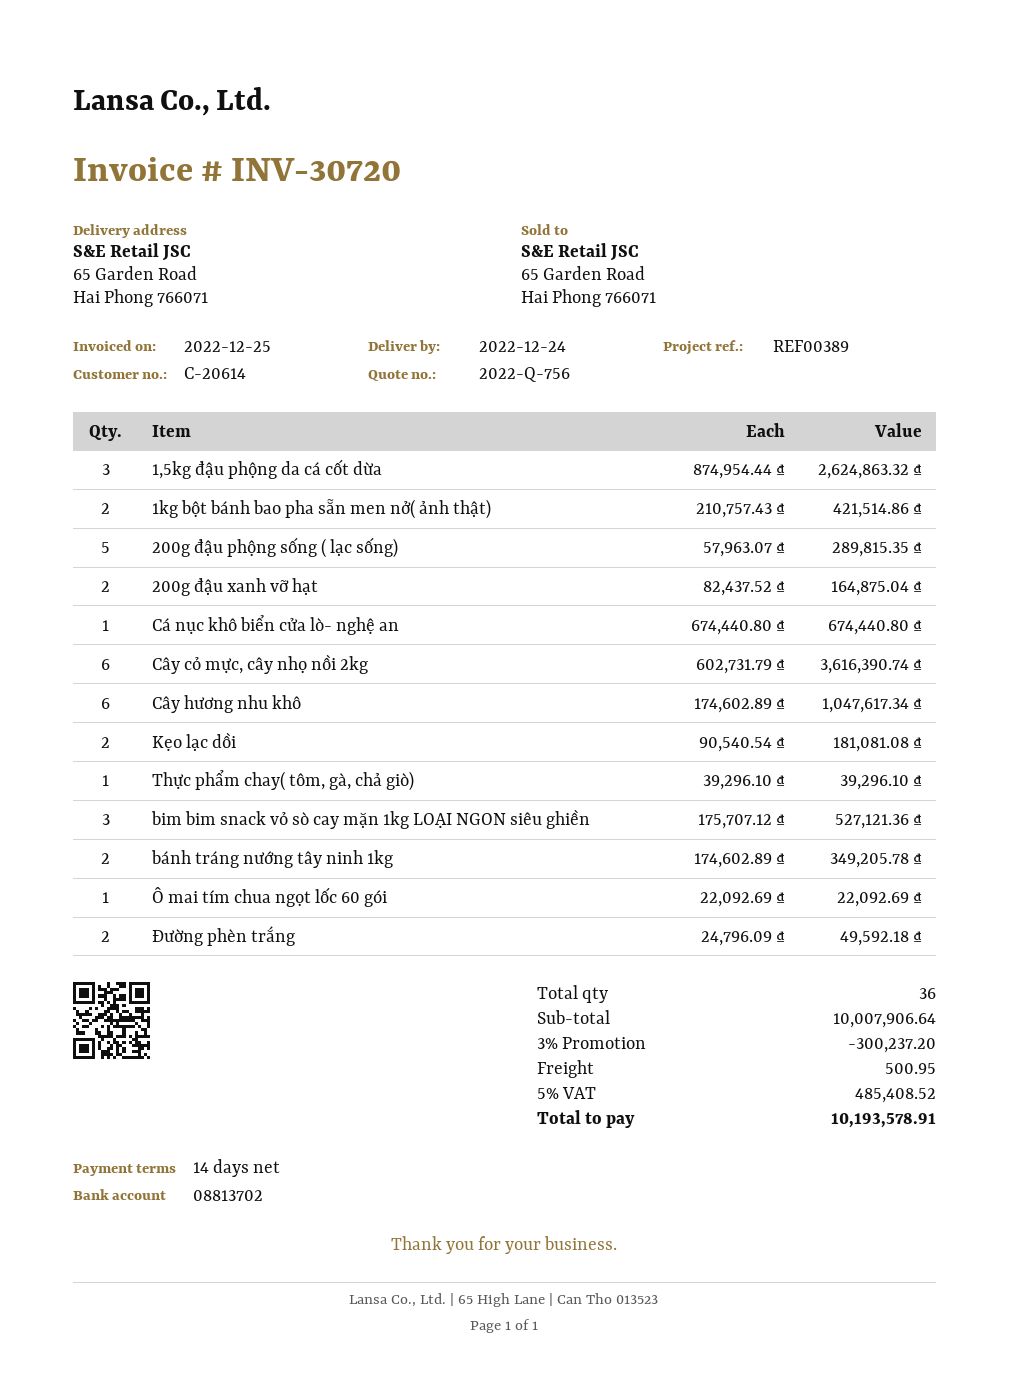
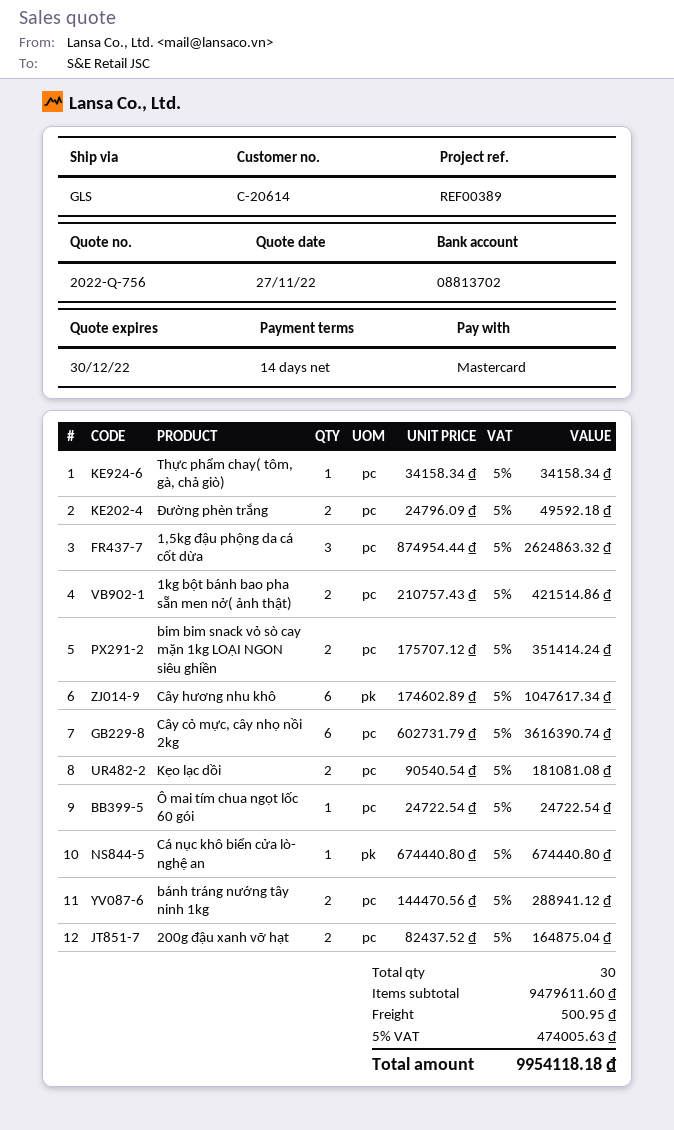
200g đậu phộng sống ( lạc sống): 5 x 57963.07 = 289815.35 -> none
Thực phẩm chay( tôm, gà, chả giò): 1 x 39296.10 = 39296.10 -> 1 x 34158.34 = 34158.34
bim bim snack vỏ sò cay mặn 1kg LOẠI NGON siêu ghiền: 3 x 175707.12 = 527121.36 -> 2 x 175707.12 = 351414.24
bánh tráng nướng tây ninh 1kg: 2 x 174602.89 = 349205.78 -> 2 x 144470.56 = 288941.12
Ô mai tím chua ngọt lốc 60 gói: 1 x 22092.69 = 22092.69 -> 1 x 24722.54 = 24722.54
total quantity: 36 -> 30
subtotal: 10007906.64 -> 9479611.60
discount: 3% = 300237.20 -> none
tax: 5% = 485408.52 -> 5% = 474005.63
total: 10193578.91 -> 9954118.18

